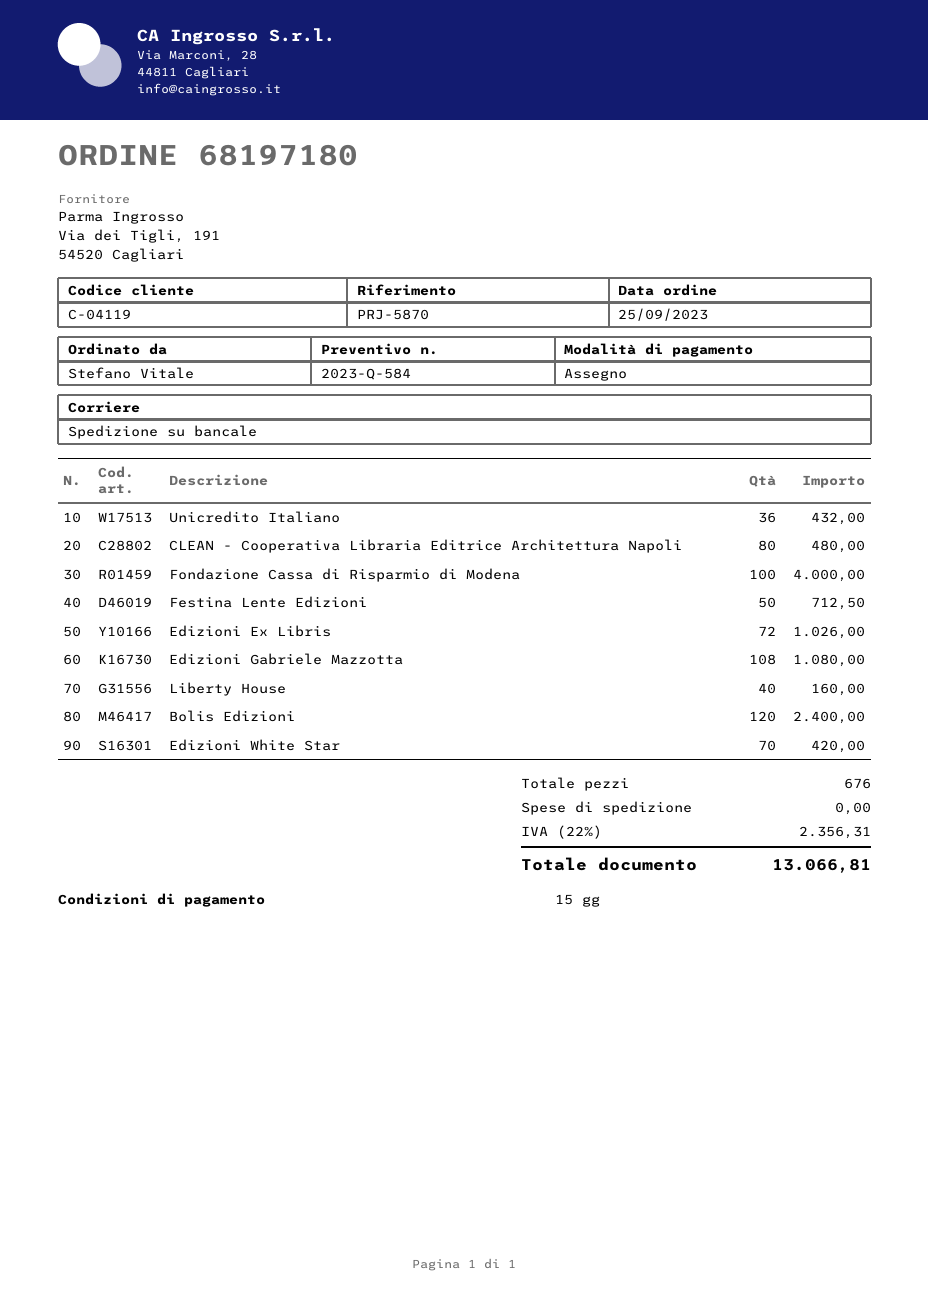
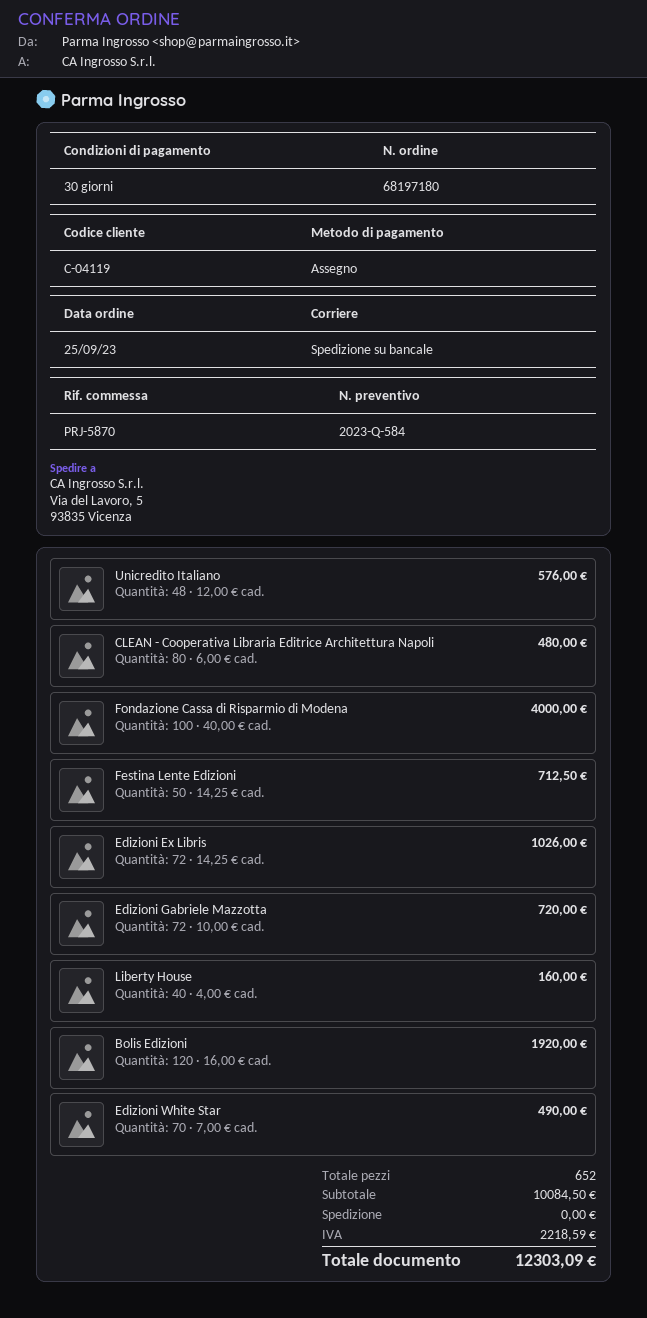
payment terms: 15 days -> 30 days
Unicredito Italiano: 36 for 432.00 -> 48 for 576.00
Edizioni Gabriele Mazzotta: 108 for 1080.00 -> 72 for 720.00
Bolis Edizioni: 120 for 2400.00 -> 120 for 1920.00
Edizioni White Star: 70 for 420.00 -> 70 for 490.00
total quantity: 676 -> 652
tax: 2356.31 -> 2218.59
total: 13066.81 -> 12303.09

